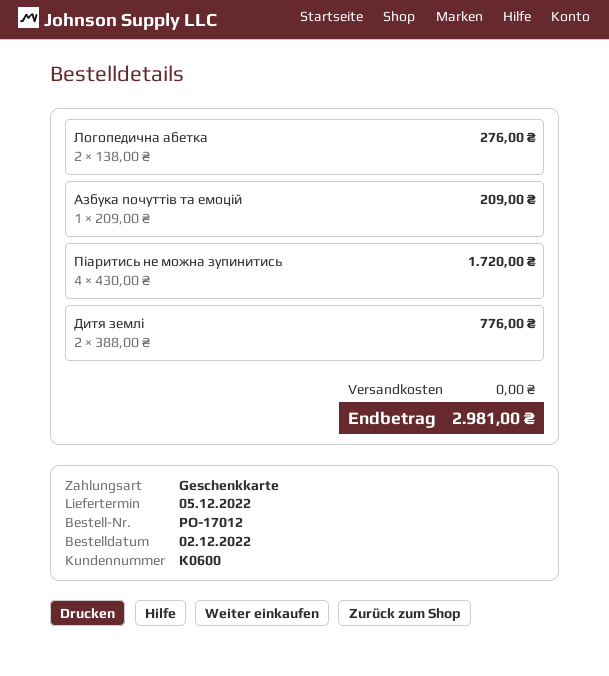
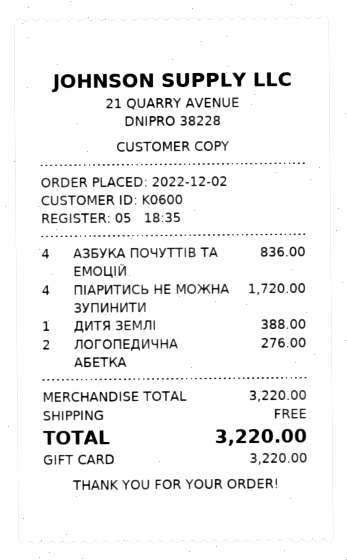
Азбука почуттів та емоцій: 1 for 209.00 -> 4 for 836.00
Дитя землі: 2 for 776.00 -> 1 for 388.00
total: 2981.00 -> 3220.00

